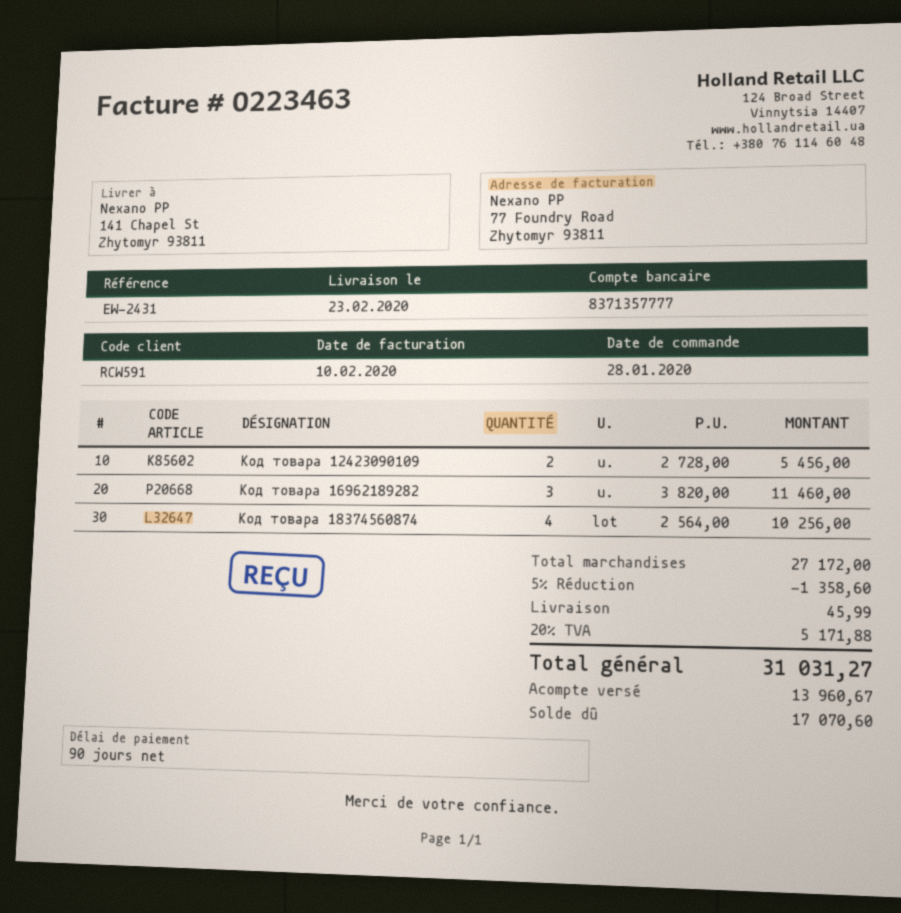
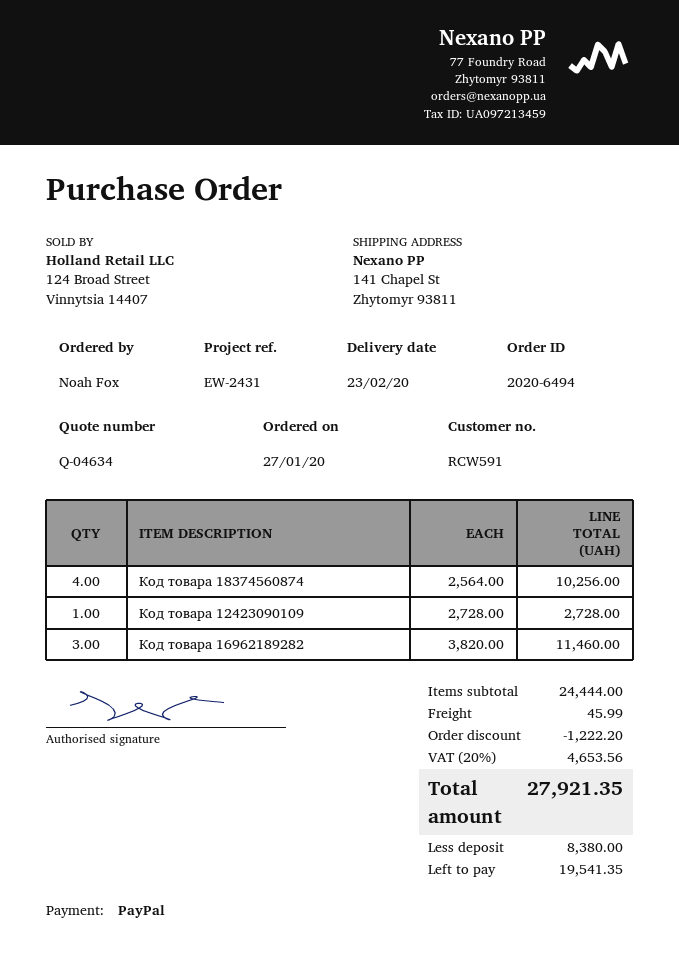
order date: 2020-01-28 -> 2020-01-27
Код товара 12423090109: 2 x 2728.00 = 5456.00 -> 1 x 2728.00 = 2728.00
subtotal: 27172.00 -> 24444.00
discount: 1358.60 -> 1222.20
tax: 20% = 5171.88 -> 20% = 4653.56
total: 31031.27 -> 27921.35
deposit: 13960.67 -> 8380.00
balance: 17070.60 -> 19541.35

